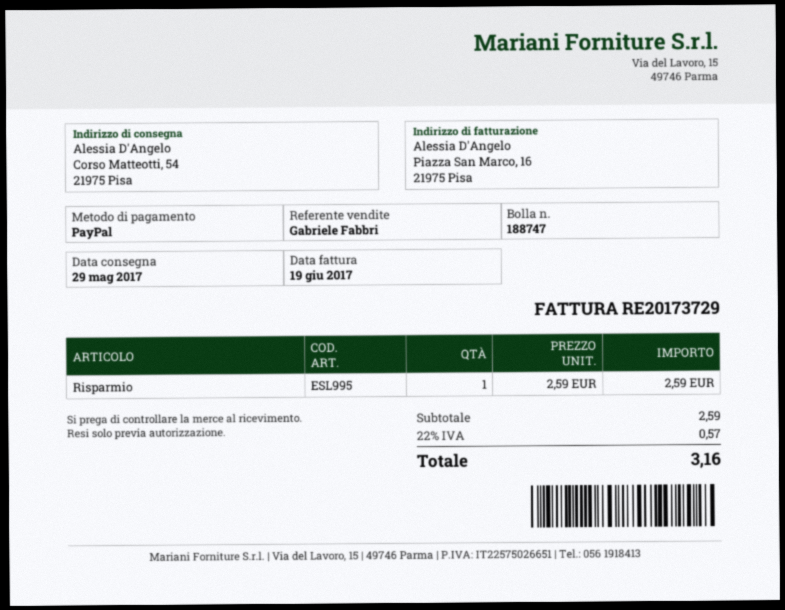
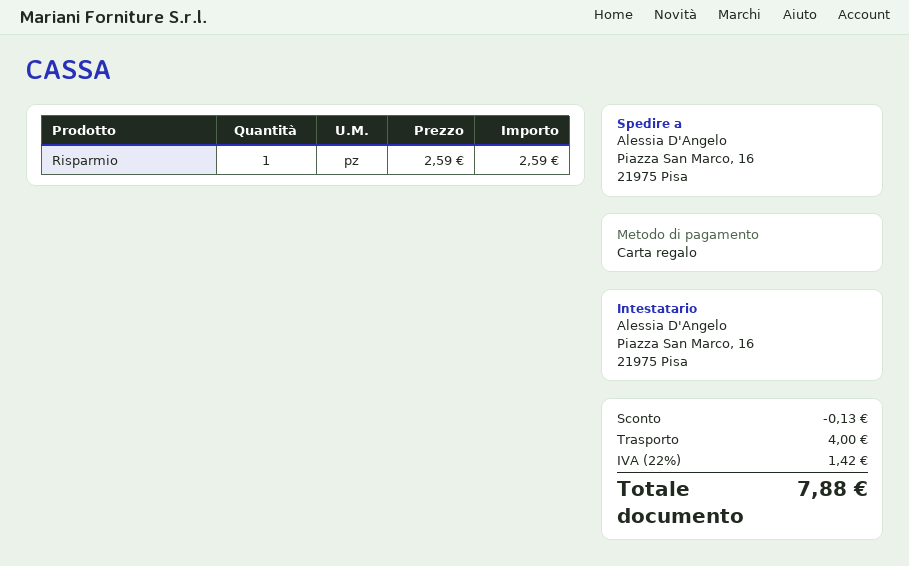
payment method: PayPal -> gift card
ship to: Corso Matteotti, 54, 21975 Pisa -> Piazza San Marco, 16, 21975 Pisa
discount: none -> 0.13
shipping: none -> 4.00
tax: 22% = 0.57 -> 22% = 1.42
total: 3.16 -> 7.88

